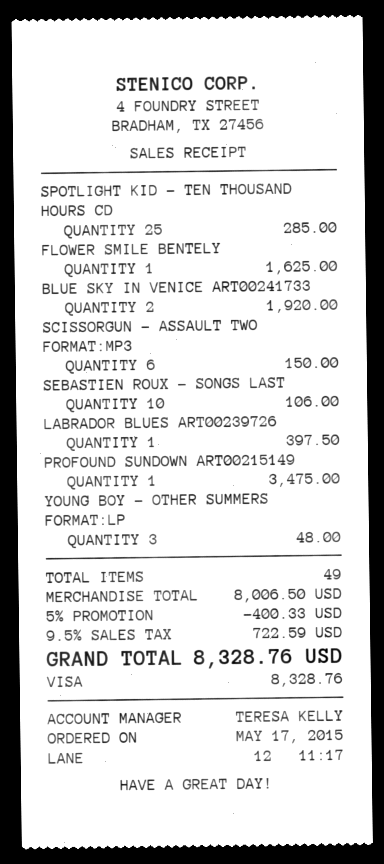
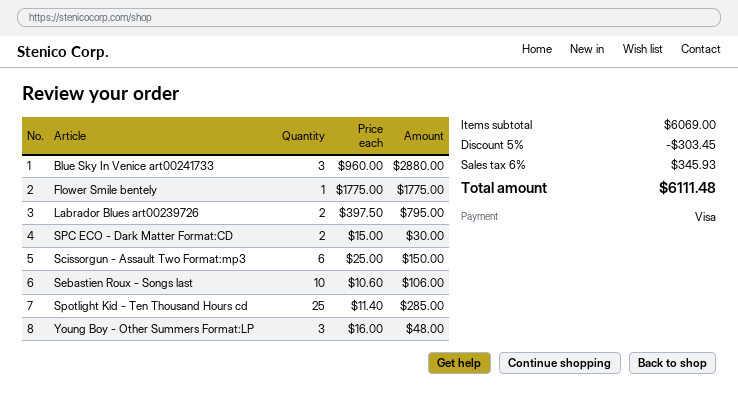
FLOWER SMILE BENTELY: 1 for 1625.00 -> 1 for 1775.00
BLUE SKY IN VENICE ART00241733: 2 for 1920.00 -> 3 for 2880.00
LABRADOR BLUES ART00239726: 1 for 397.50 -> 2 for 795.00
PROFOUND SUNDOWN ART00215149: 1 for 3475.00 -> none
SPC ECO - Dark Matter Format:CD: none -> 2 for 30.00
subtotal: 8006.50 -> 6069.00
discount: 5% = 400.33 -> 5% = 303.45
tax: 9.5% = 722.59 -> 6% = 345.93
total: 8328.76 -> 6111.48

